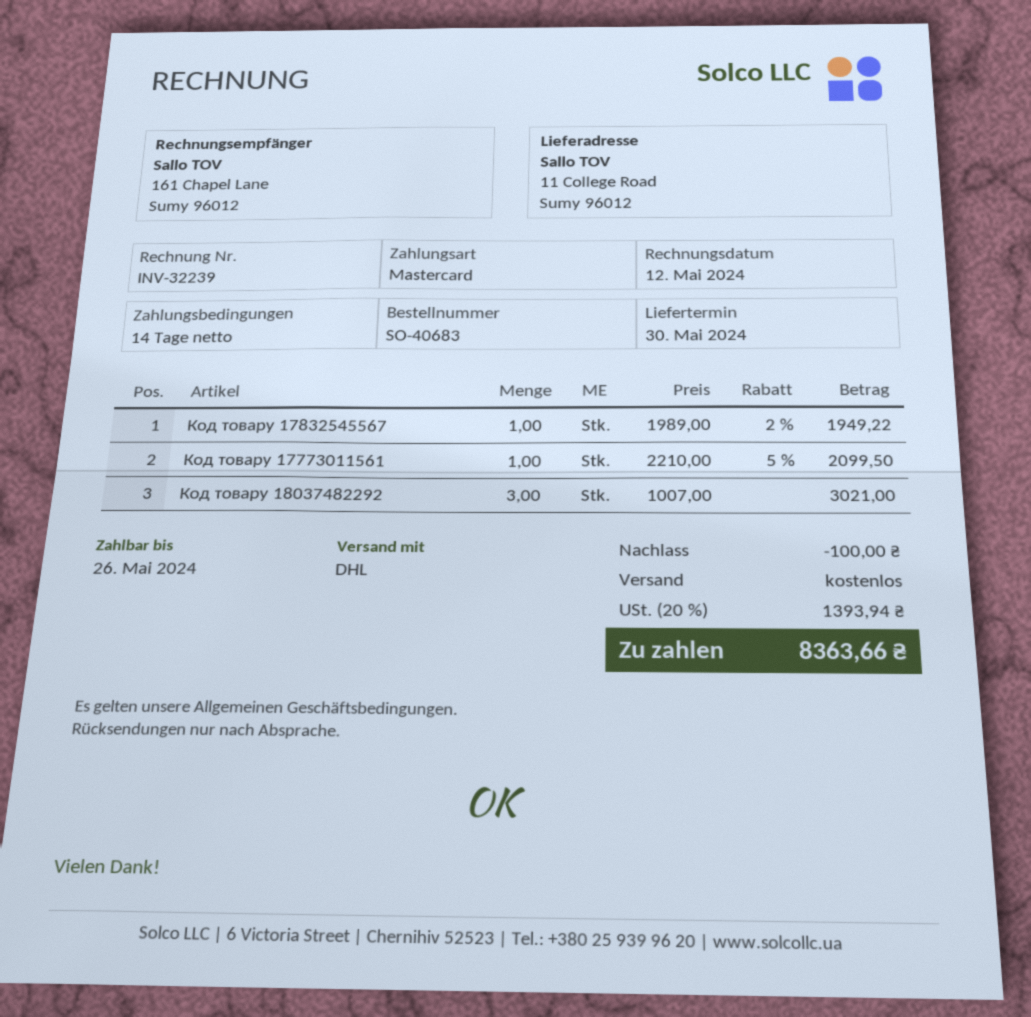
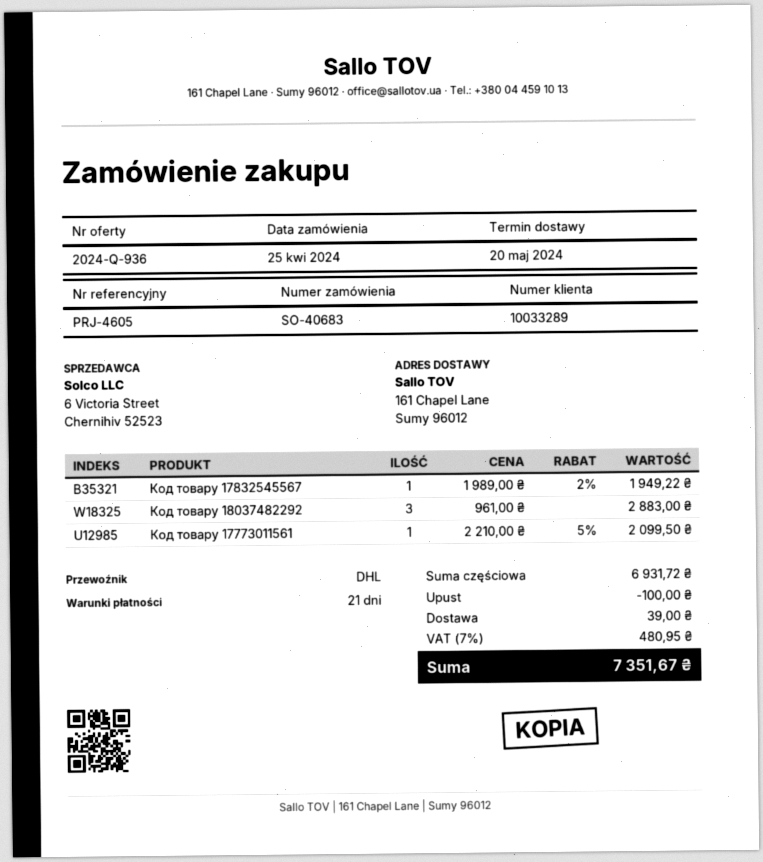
delivery date: 2024-05-30 -> 2024-05-20
payment terms: 14 days -> 21 days
ship to: 11 College Road, Sumy 96012 -> 161 Chapel Lane, Sumy 96012
Код товару 18037482292: 3 x 1007.00 = 3021.00 -> 3 x 961.00 = 2883.00
shipping: 0.00 -> 39.00
tax: 20% = 1393.94 -> 7% = 480.95
total: 8363.66 -> 7351.67

